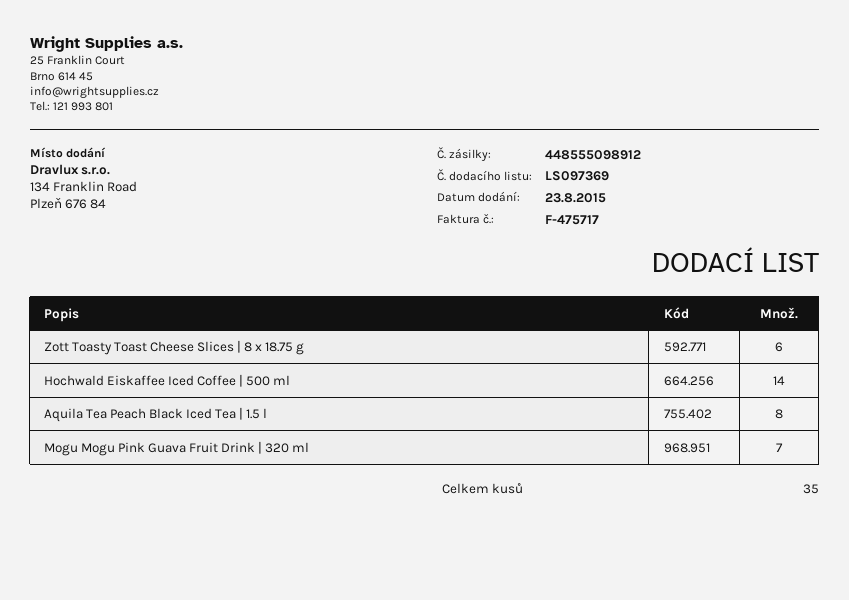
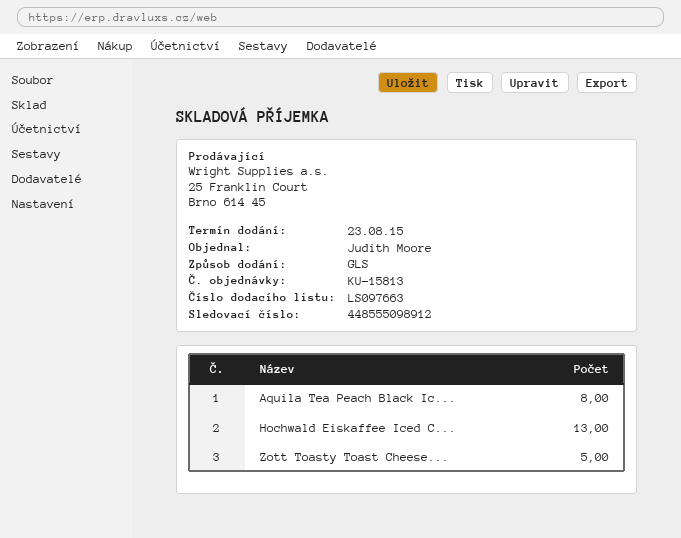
delivery note number: LS097369 -> LS097663
Zott Toasty Toast Cheese Slices | 8 x 18.75 g: 6 -> 5
Hochwald Eiskaffee Iced Coffee | 500 ml: 14 -> 13
Mogu Mogu Pink Guava Fruit Drink | 320 ml: 7 -> none

